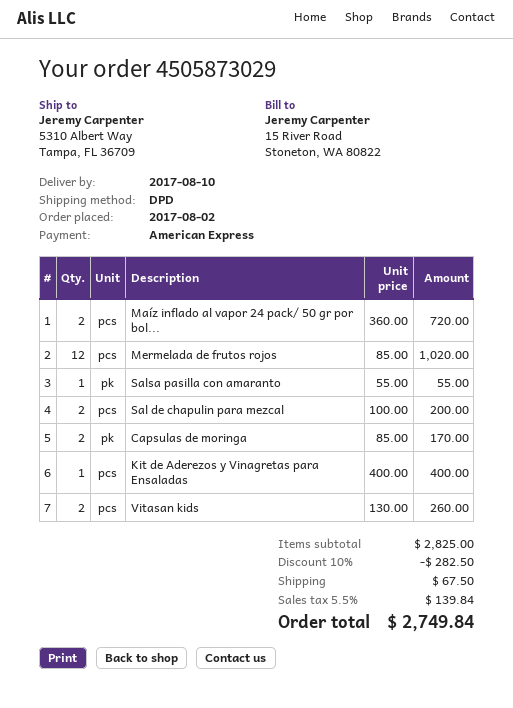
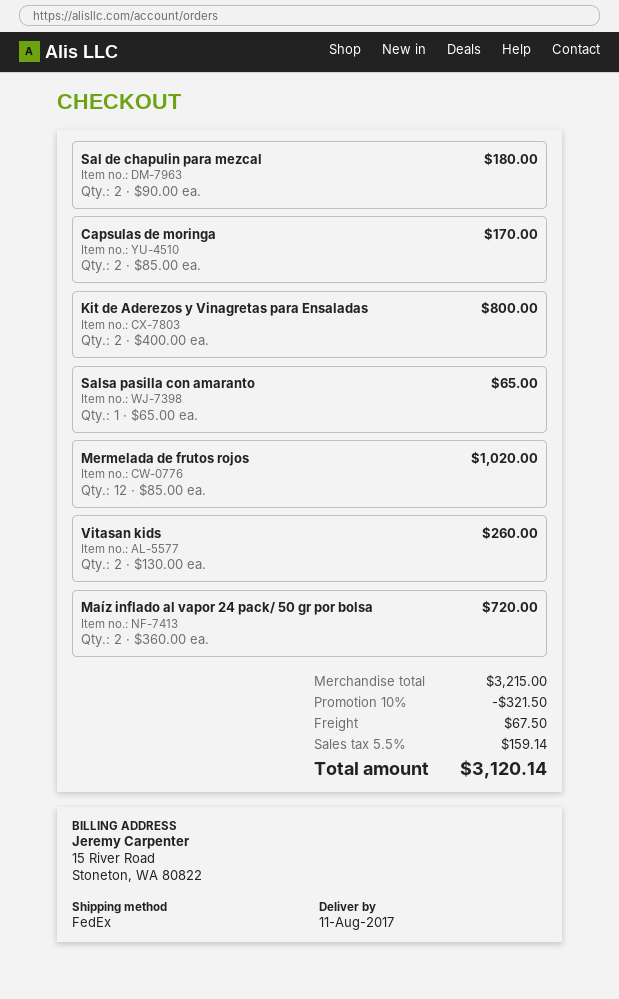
delivery date: 2017-08-10 -> 2017-08-11
shipping method: DPD -> FedEx
Salsa pasilla con amaranto: 1 x 55.00 = 55.00 -> 1 x 65.00 = 65.00
Sal de chapulin para mezcal: 2 x 100.00 = 200.00 -> 2 x 90.00 = 180.00
Kit de Aderezos y Vinagretas para Ensaladas: 1 x 400.00 = 400.00 -> 2 x 400.00 = 800.00
subtotal: 2825.00 -> 3215.00
discount: 10% = 282.50 -> 10% = 321.50
tax: 5.5% = 139.84 -> 5.5% = 159.14
total: 2749.84 -> 3120.14

